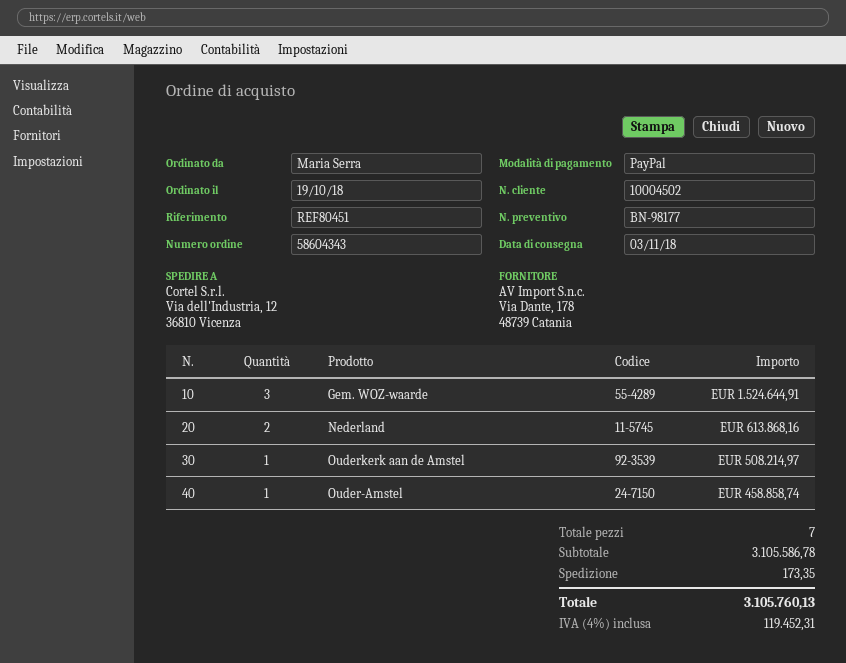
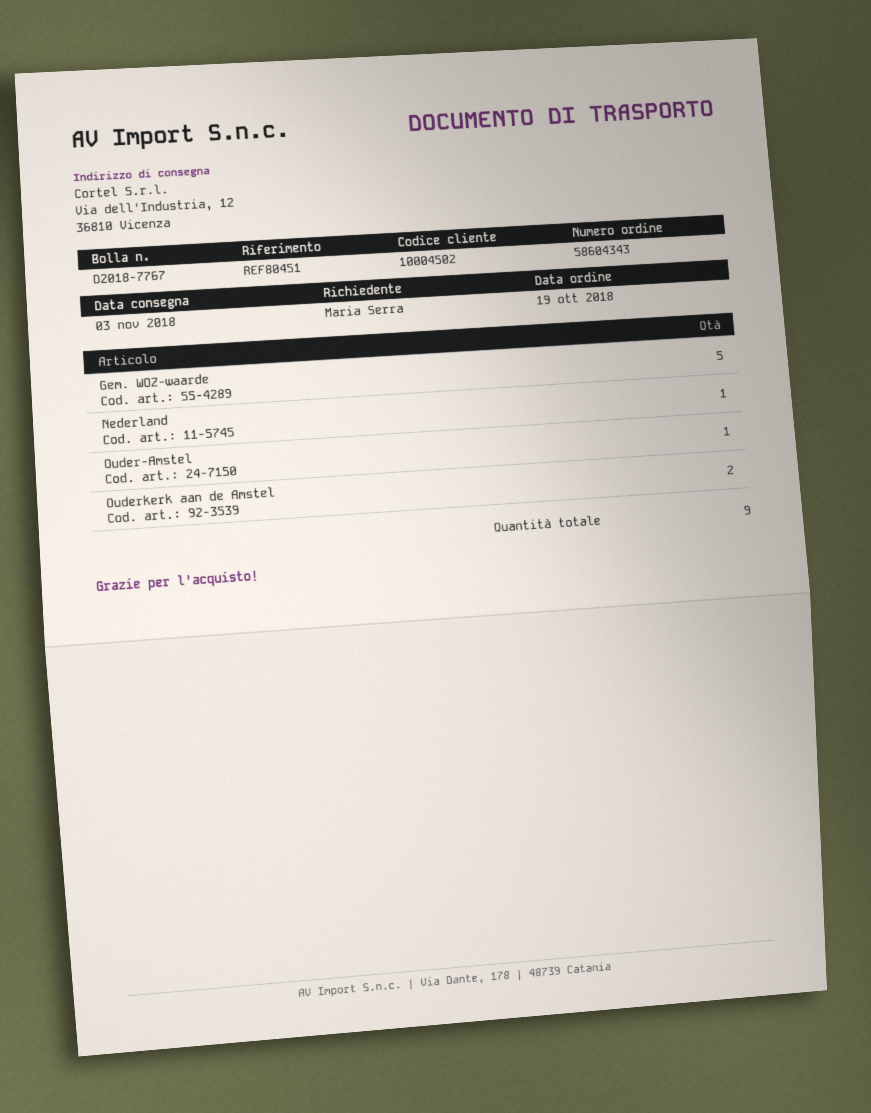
Gem. WOZ-waarde: 3 -> 5
Nederland: 2 -> 1
Ouderkerk aan de Amstel: 1 -> 2
total quantity: 7 -> 9

